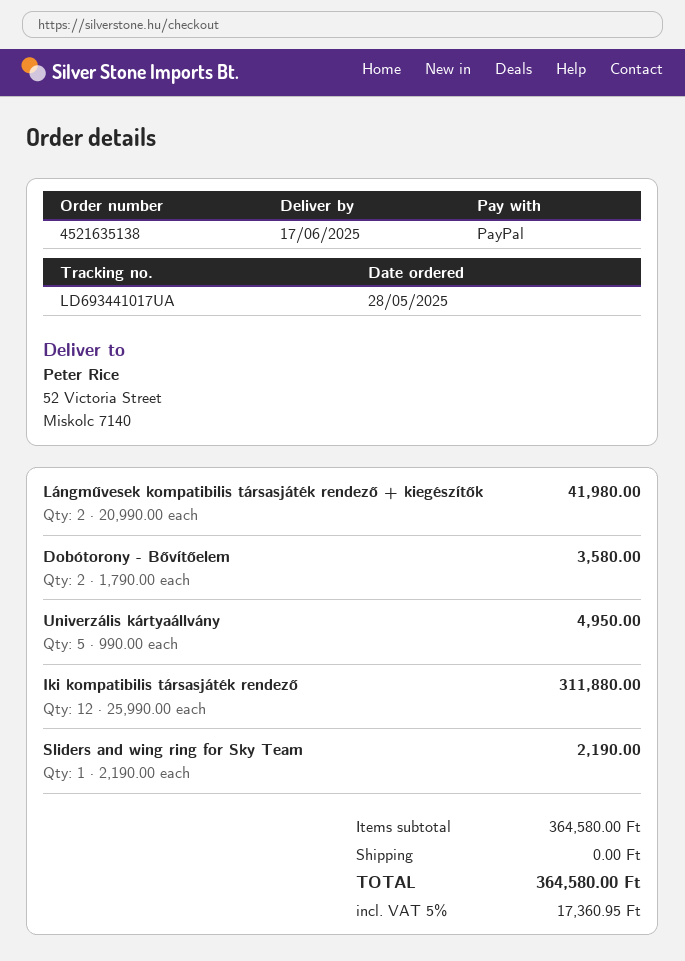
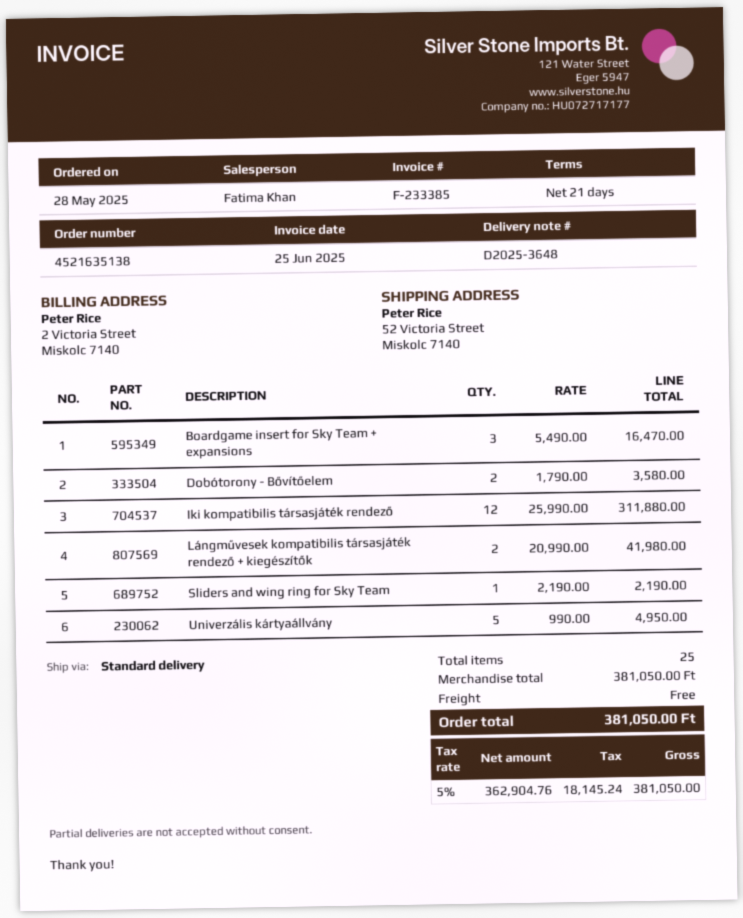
Boardgame insert for Sky Team + expansions: none -> 3 x 5490.00 = 16470.00
subtotal: 364580.00 -> 381050.00
tax: 5% = 17360.95 -> 5% = 18145.24
total: 364580.00 -> 381050.00

